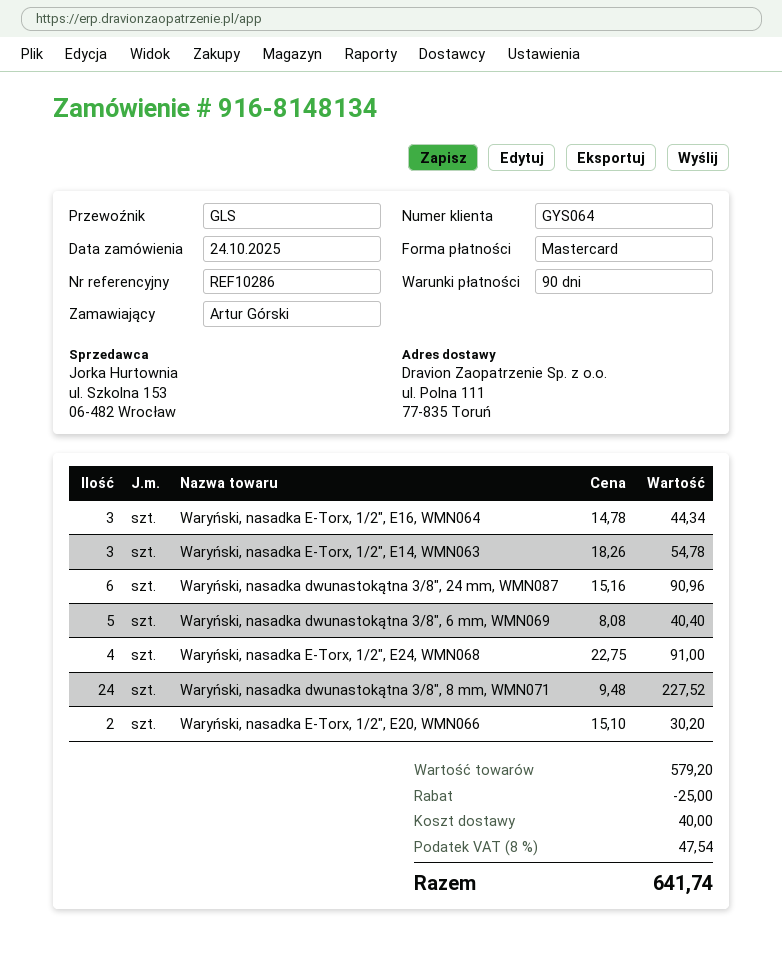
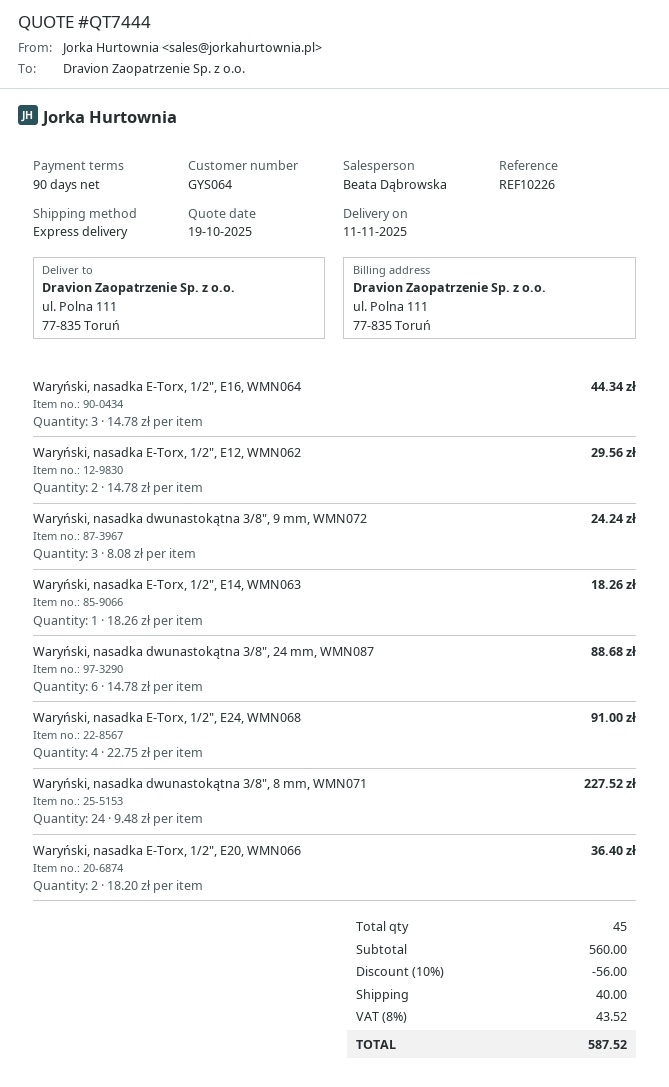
reference: REF10286 -> REF10226
shipping method: GLS -> express
Waryński, nasadka E-Torx, 1/2", E14, WMN063: 3 x 18.26 = 54.78 -> 1 x 18.26 = 18.26
Waryński, nasadka dwunastokątna 3/8", 24 mm, WMN087: 6 x 15.16 = 90.96 -> 6 x 14.78 = 88.68
Waryński, nasadka dwunastokątna 3/8", 6 mm, WMN069: 5 x 8.08 = 40.40 -> none
Waryński, nasadka E-Torx, 1/2", E20, WMN066: 2 x 15.10 = 30.20 -> 2 x 18.20 = 36.40
Waryński, nasadka E-Torx, 1/2", E12, WMN062: none -> 2 x 14.78 = 29.56
Waryński, nasadka dwunastokątna 3/8", 9 mm, WMN072: none -> 3 x 8.08 = 24.24
subtotal: 579.20 -> 560.00
discount: 25.00 -> 56.00
tax: 8% = 47.54 -> 8% = 43.52
total: 641.74 -> 587.52

